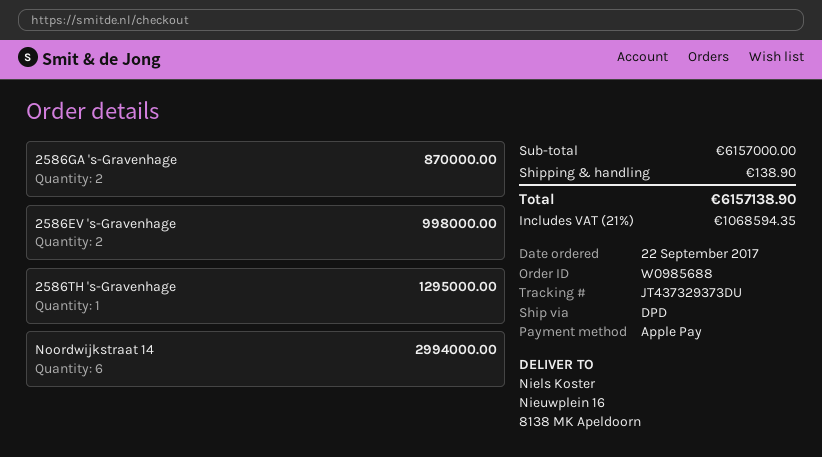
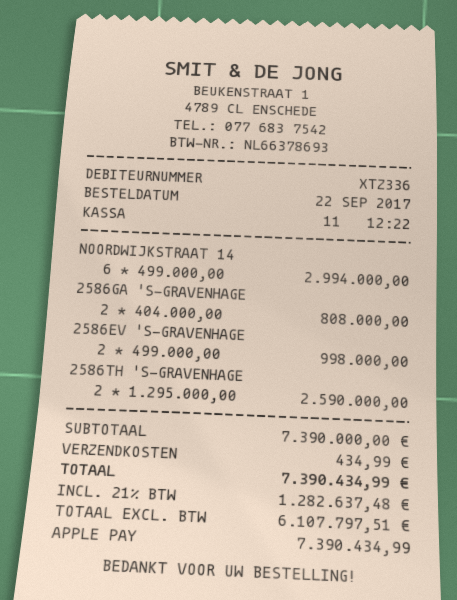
2586GA 's-Gravenhage: 2 for 870000.00 -> 2 for 808000.00
2586TH 's-Gravenhage: 1 for 1295000.00 -> 2 for 2590000.00
subtotal: 6157000.00 -> 7390000.00
shipping: 138.90 -> 434.99
tax: 21% = 1068594.35 -> 21% = 1282637.48
total: 6157138.90 -> 7390434.99

